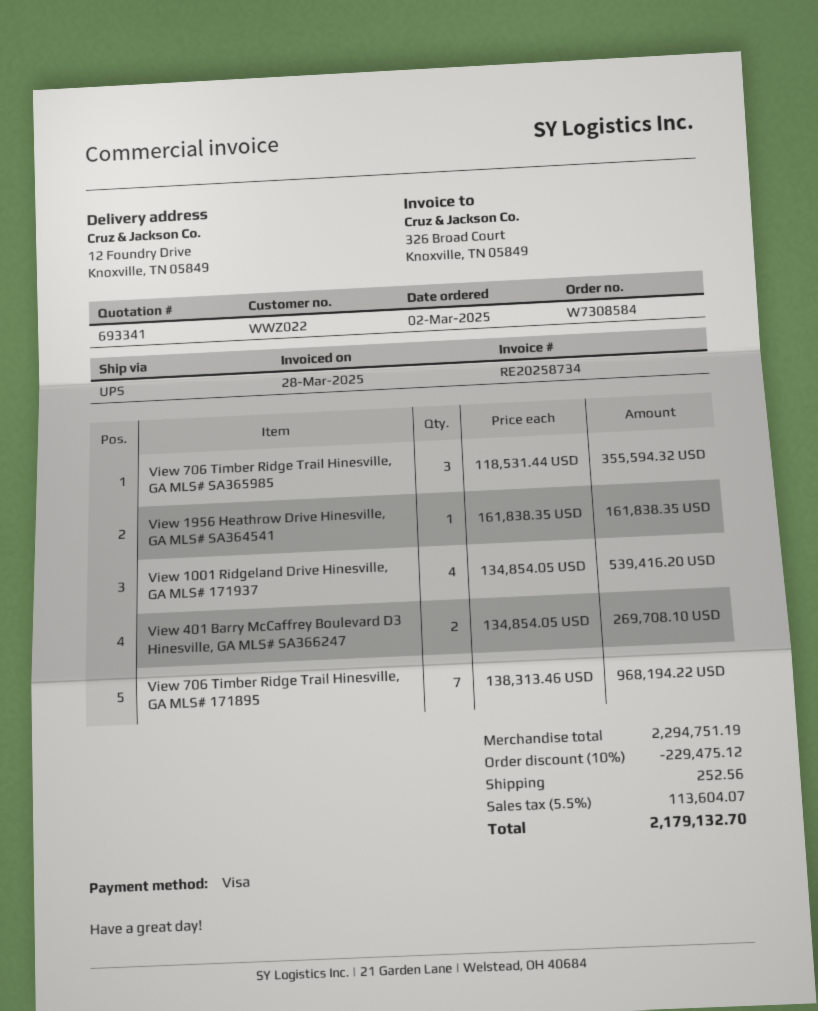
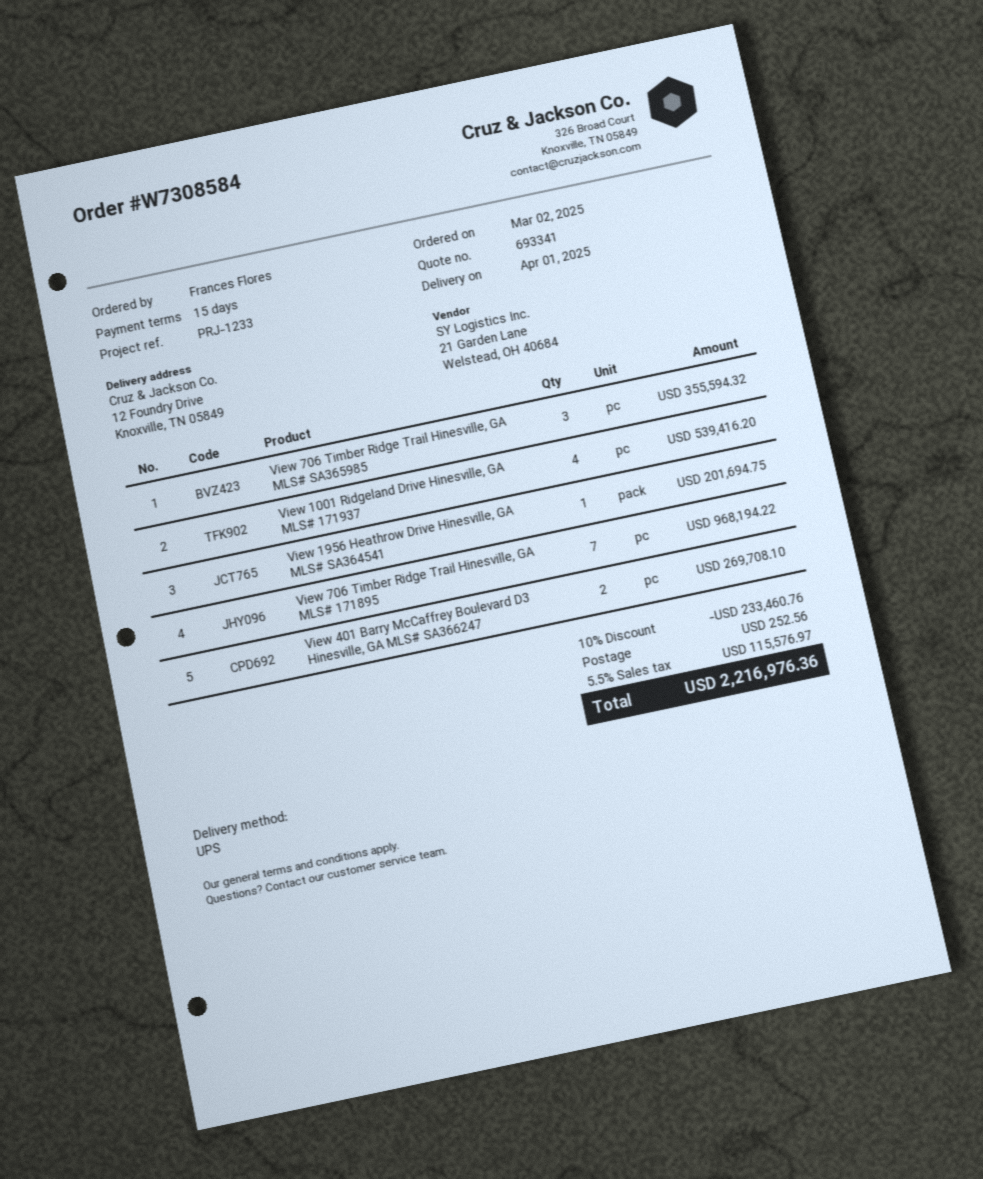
View 1956 Heathrow Drive Hinesville, GA MLS# SA364541: 1 for 161838.35 -> 1 for 201694.75
discount: 10% = 229475.12 -> 10% = 233460.76
tax: 5.5% = 113604.07 -> 5.5% = 115576.97
total: 2179132.70 -> 2216976.36

